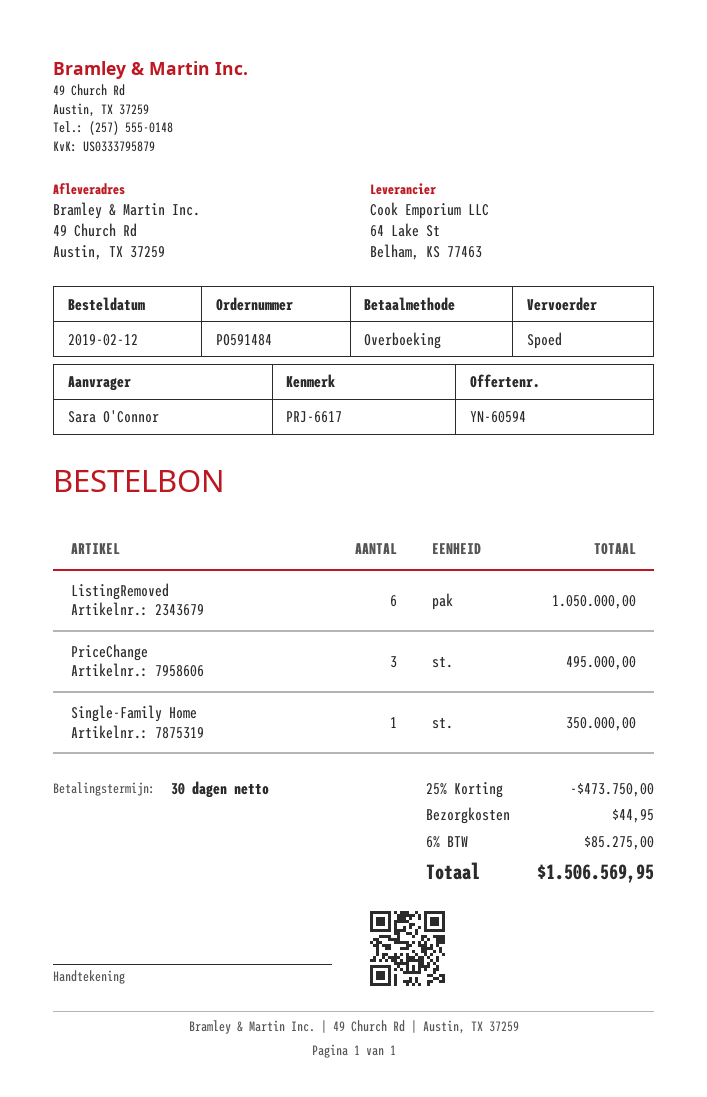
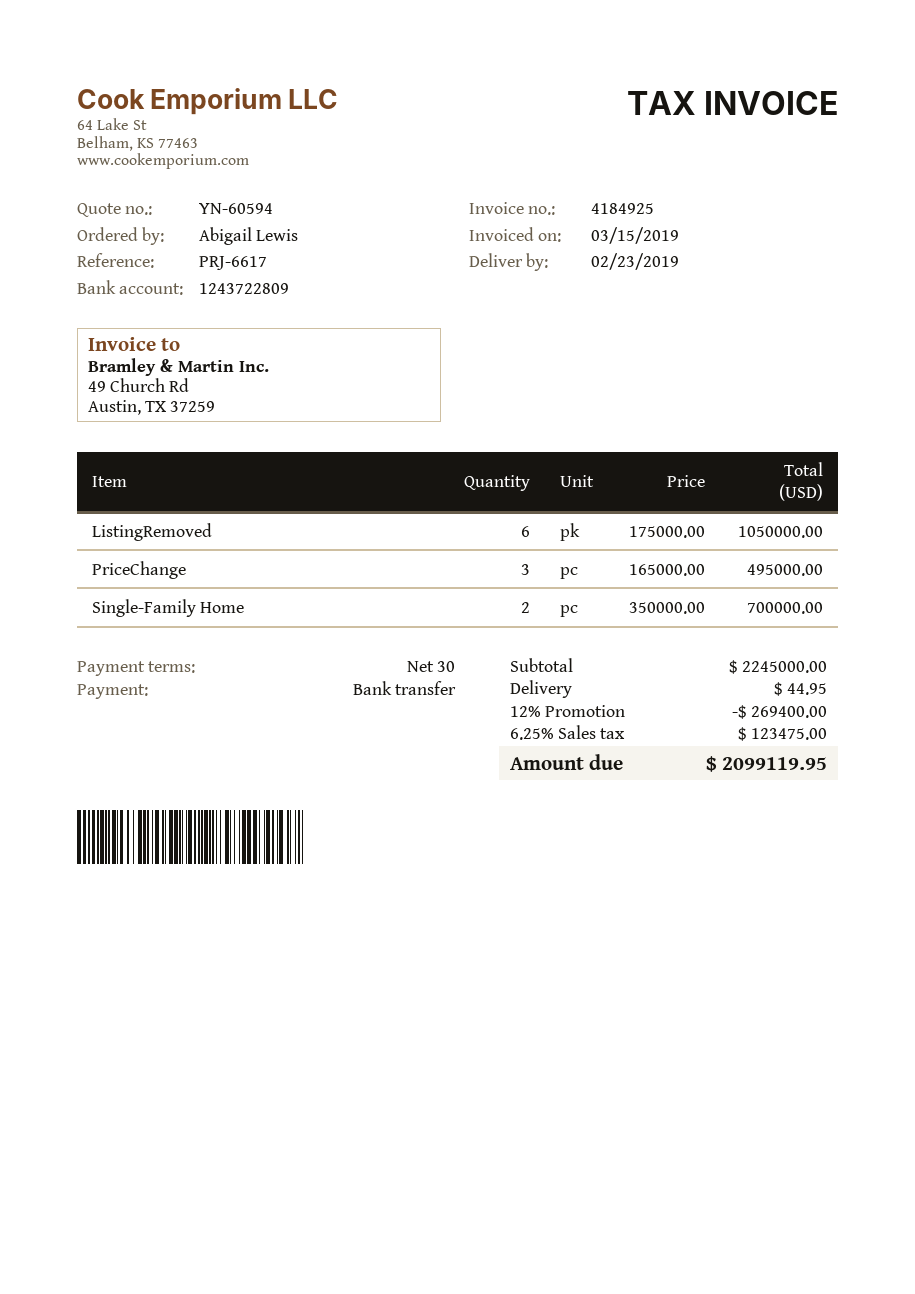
ordered by: Sara O'Connor -> Abigail Lewis
Single-Family Home: 1 for 350000.00 -> 2 for 700000.00
discount: 25% = 473750.00 -> 12% = 269400.00
tax: 6% = 85275.00 -> 6.25% = 123475.00
total: 1506569.95 -> 2099119.95

